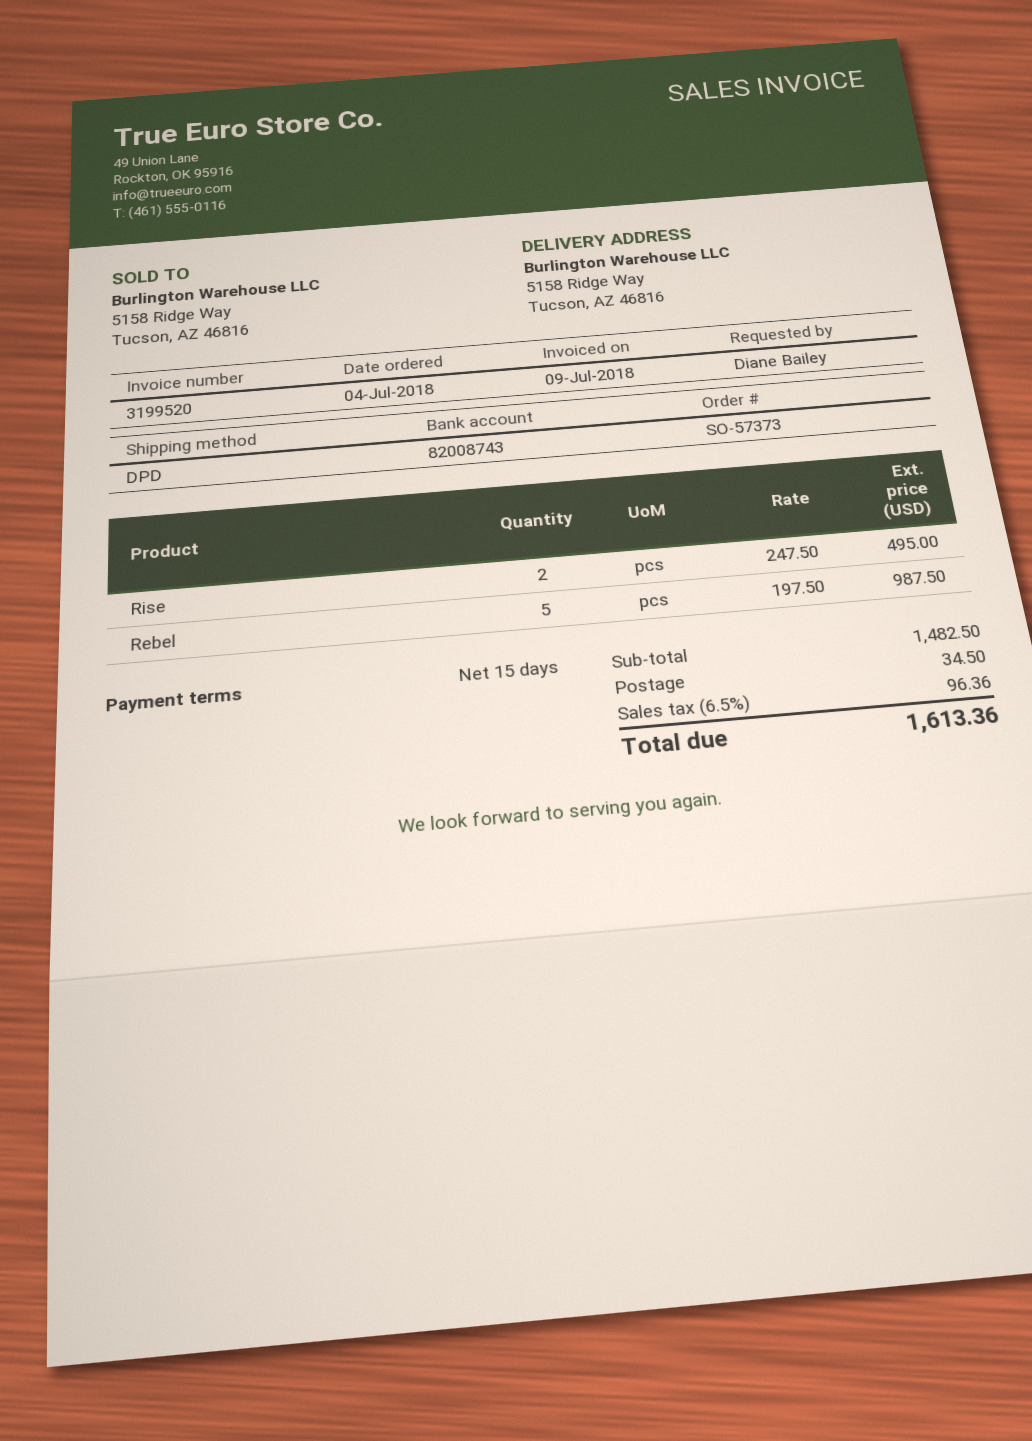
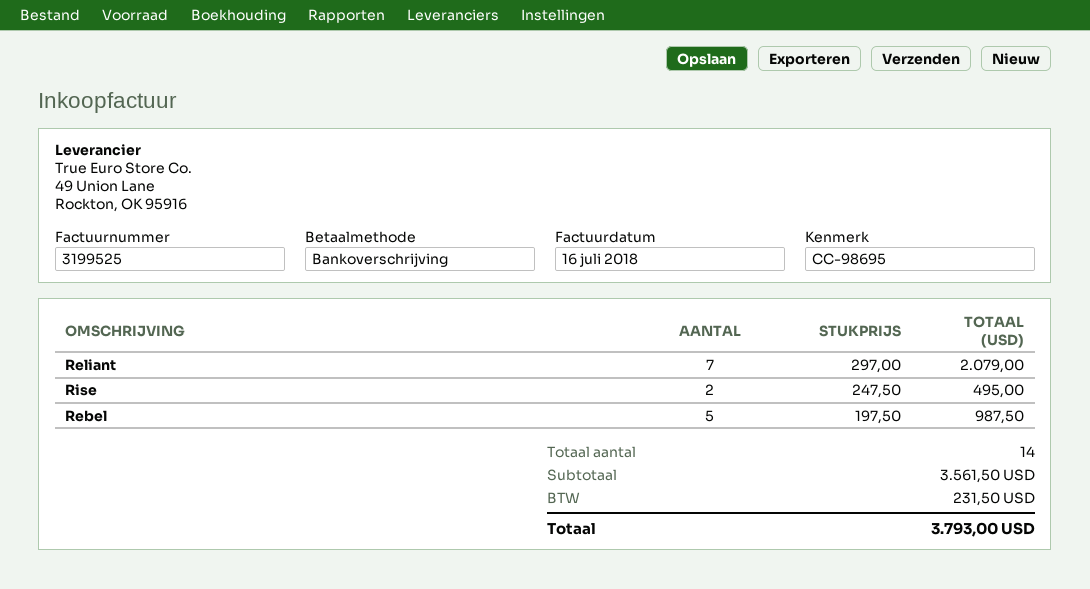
invoice number: 3199520 -> 3199525
invoice date: 2018-07-09 -> 2018-07-16
Reliant: none -> 7 x 297.00 = 2079.00
subtotal: 1482.50 -> 3561.50
shipping: 34.50 -> none
tax: 96.36 -> 231.50
total: 1613.36 -> 3793.00

